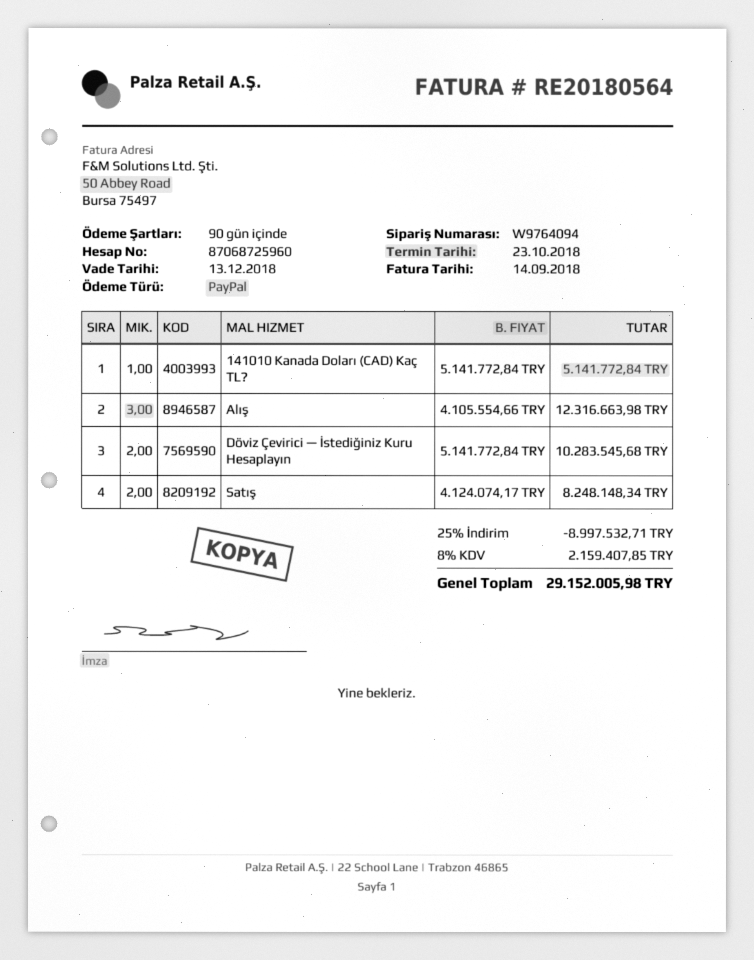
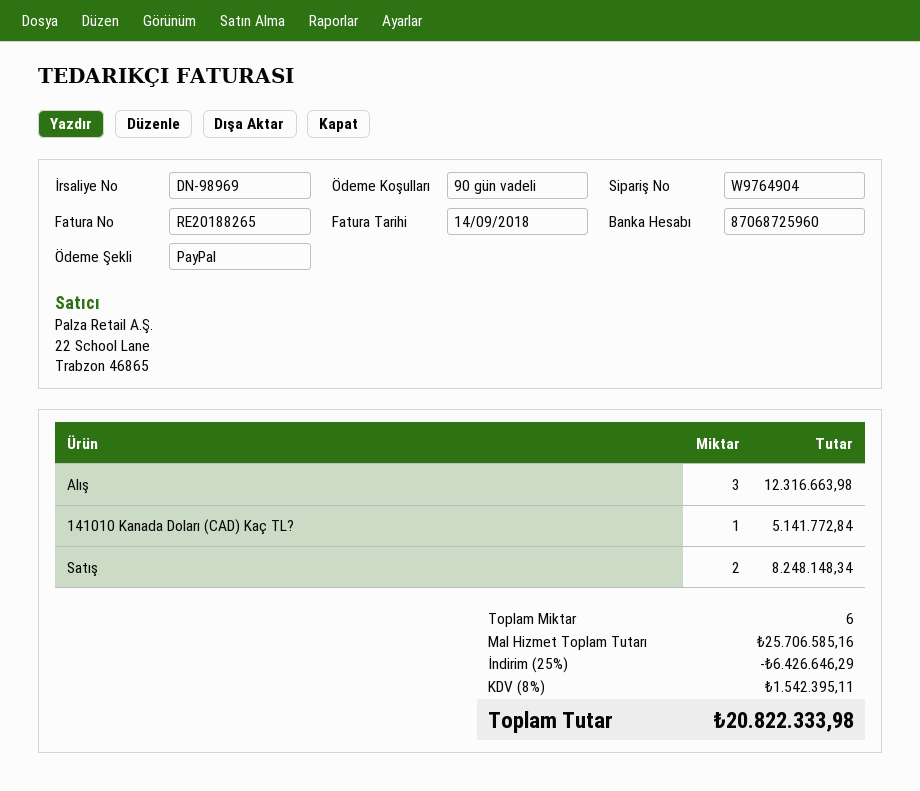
order number: W9764094 -> W9764904
invoice number: RE20180564 -> RE20188265
Döviz Çevirici — İstediğiniz Kuru Hesaplayın: 2 for 10283545.68 -> none
discount: 25% = 8997532.71 -> 25% = 6426646.29
tax: 8% = 2159407.85 -> 8% = 1542395.11
total: 29152005.98 -> 20822333.98

